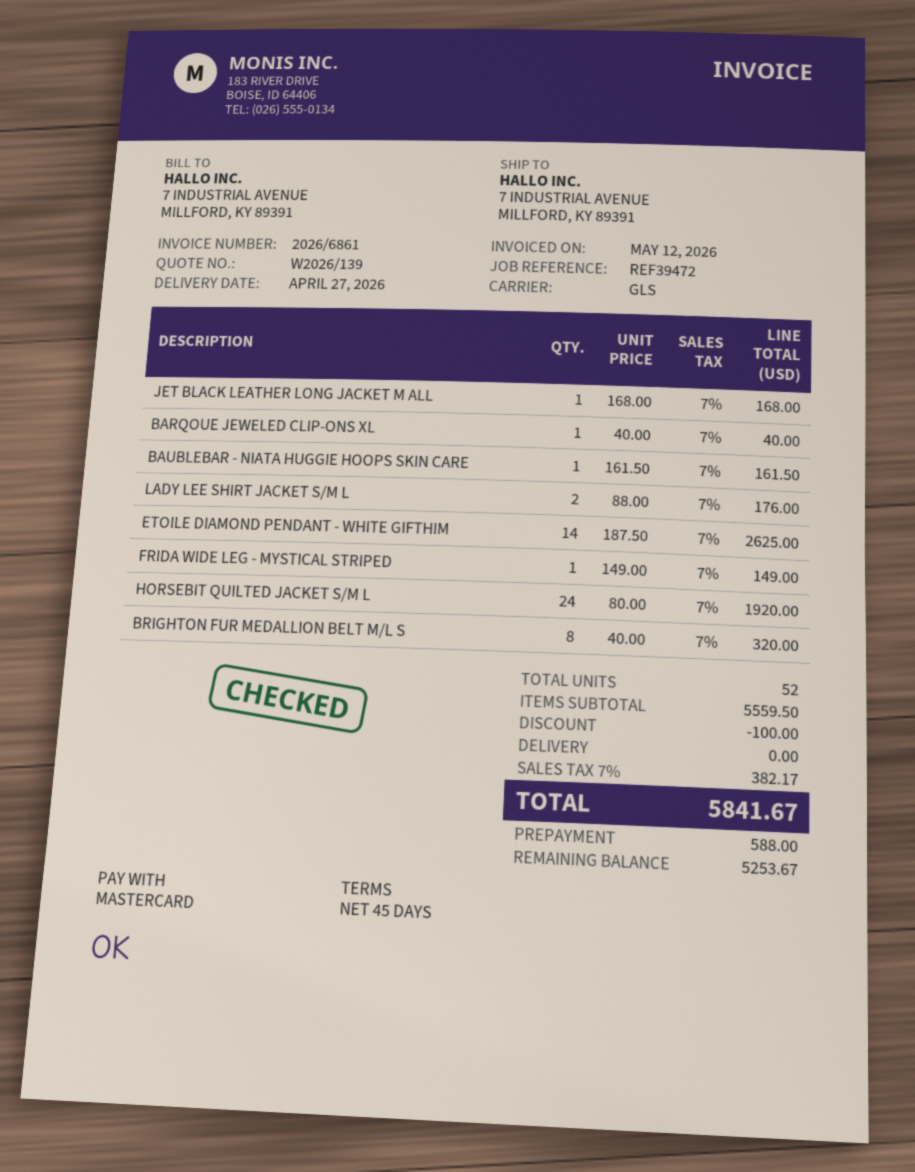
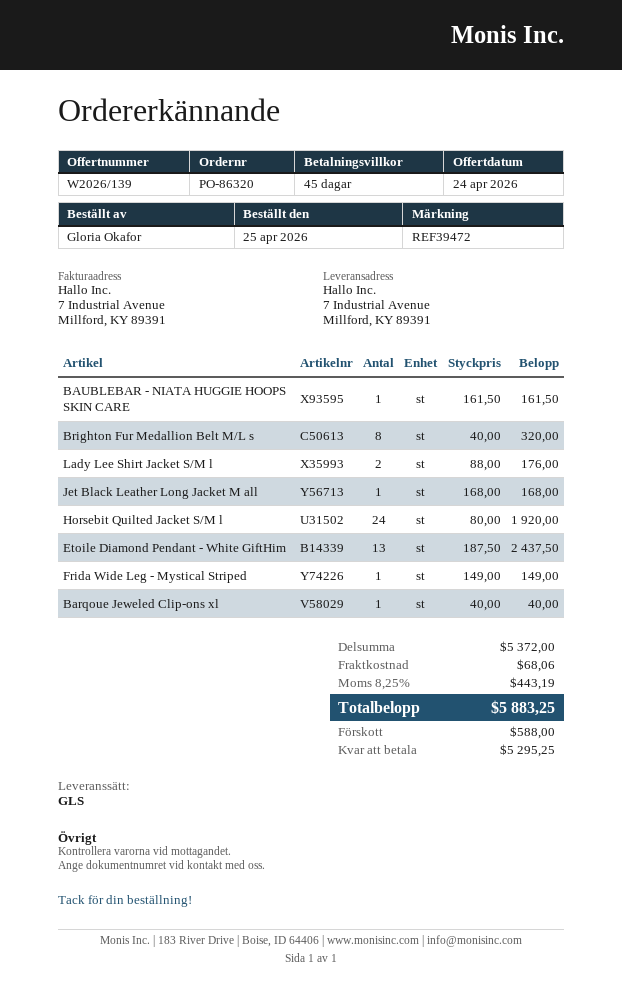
ETOILE DIAMOND PENDANT - WHITE GIFTHIM: 14 x 187.50 = 2625.00 -> 13 x 187.50 = 2437.50
subtotal: 5559.50 -> 5372.00
discount: 100.00 -> none
shipping: 0.00 -> 68.06
tax: 7% = 382.17 -> 8.25% = 443.19
total: 5841.67 -> 5883.25
balance: 5253.67 -> 5295.25

